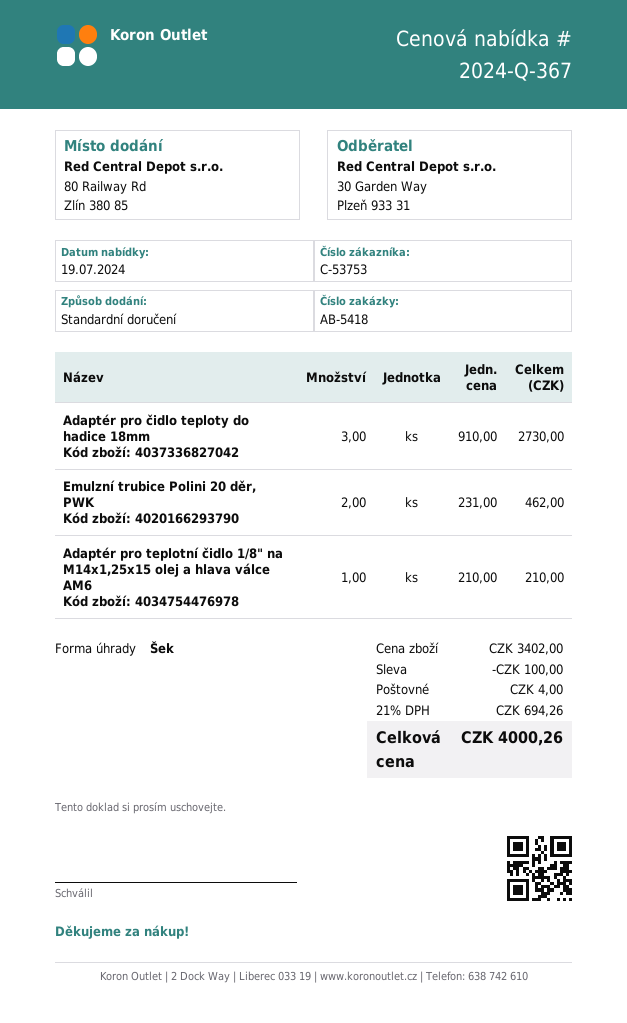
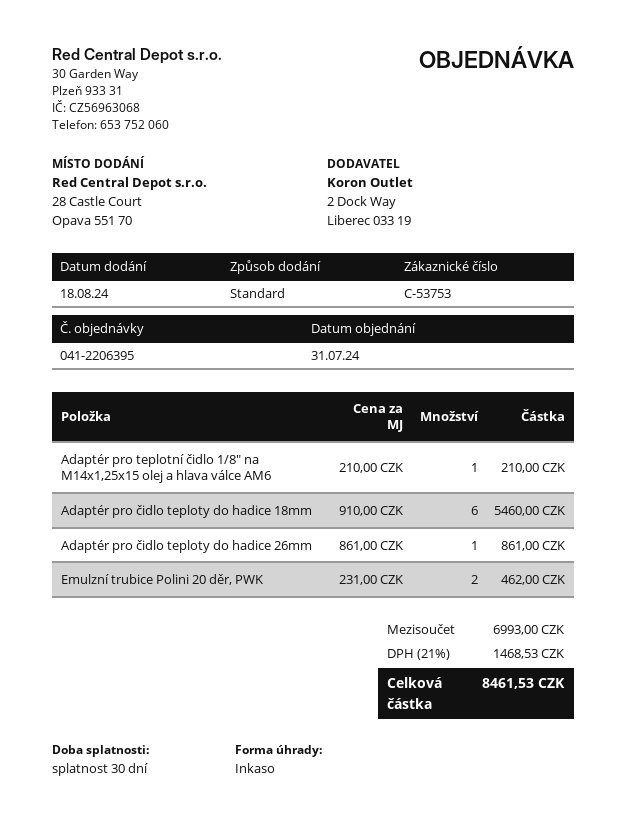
payment method: cheque -> direct debit
ship to: 80 Railway Rd, Zlín 380 85 -> 28 Castle Court, Opava 551 70
Adaptér pro čidlo teploty do hadice 18mm: 3 x 910.00 = 2730.00 -> 6 x 910.00 = 5460.00
Adaptér pro čidlo teploty do hadice 26mm: none -> 1 x 861.00 = 861.00
subtotal: 3402.00 -> 6993.00
discount: 100.00 -> none
shipping: 4.00 -> none
tax: 21% = 694.26 -> 21% = 1468.53
total: 4000.26 -> 8461.53

